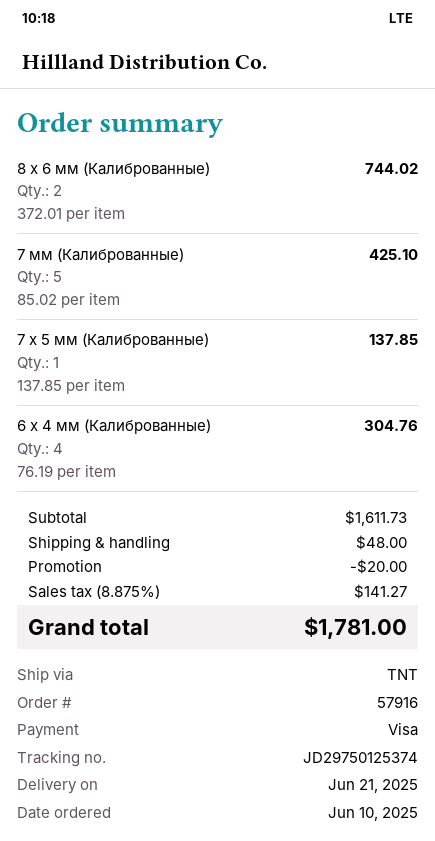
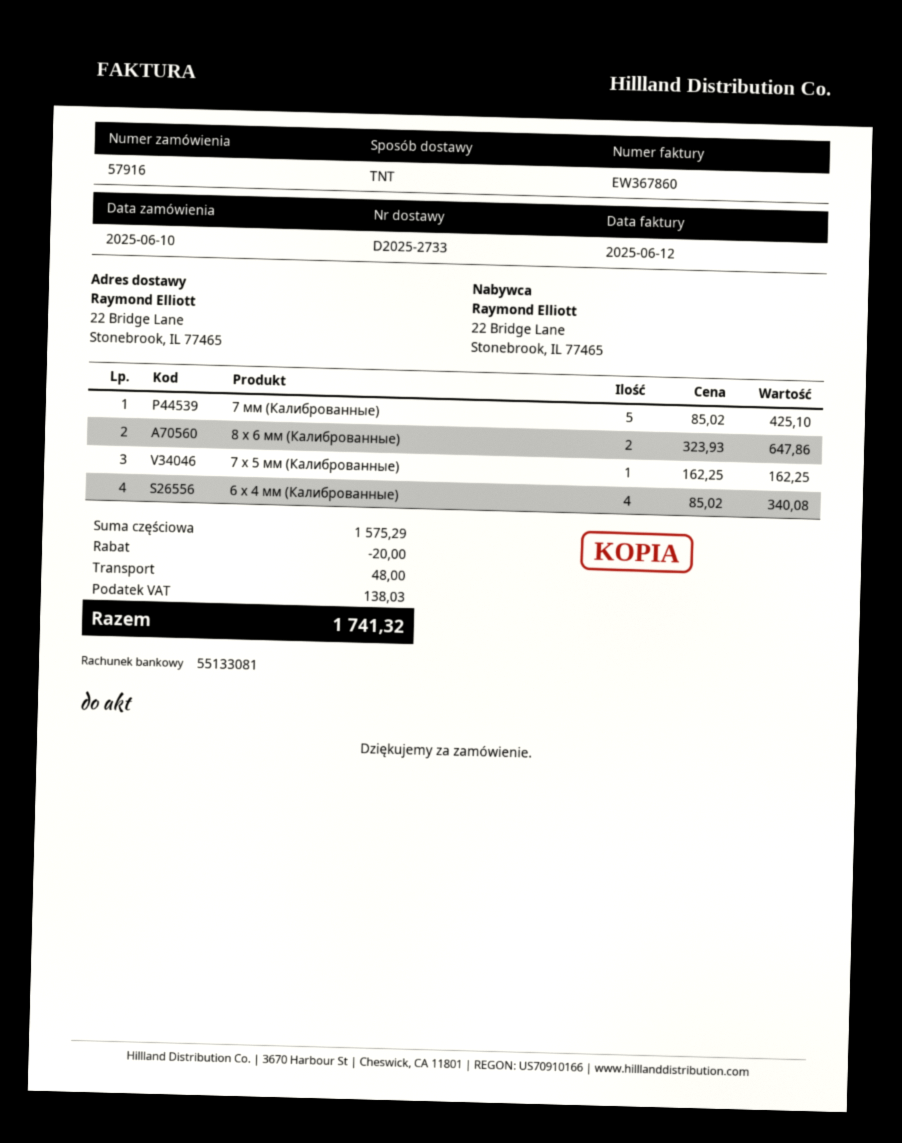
8 x 6 мм (Калиброванные): 2 x 372.01 = 744.02 -> 2 x 323.93 = 647.86
7 x 5 мм (Калиброванные): 1 x 137.85 = 137.85 -> 1 x 162.25 = 162.25
6 x 4 мм (Калиброванные): 4 x 76.19 = 304.76 -> 4 x 85.02 = 340.08
subtotal: 1611.73 -> 1575.29
tax: 141.27 -> 138.03
total: 1781.00 -> 1741.32

